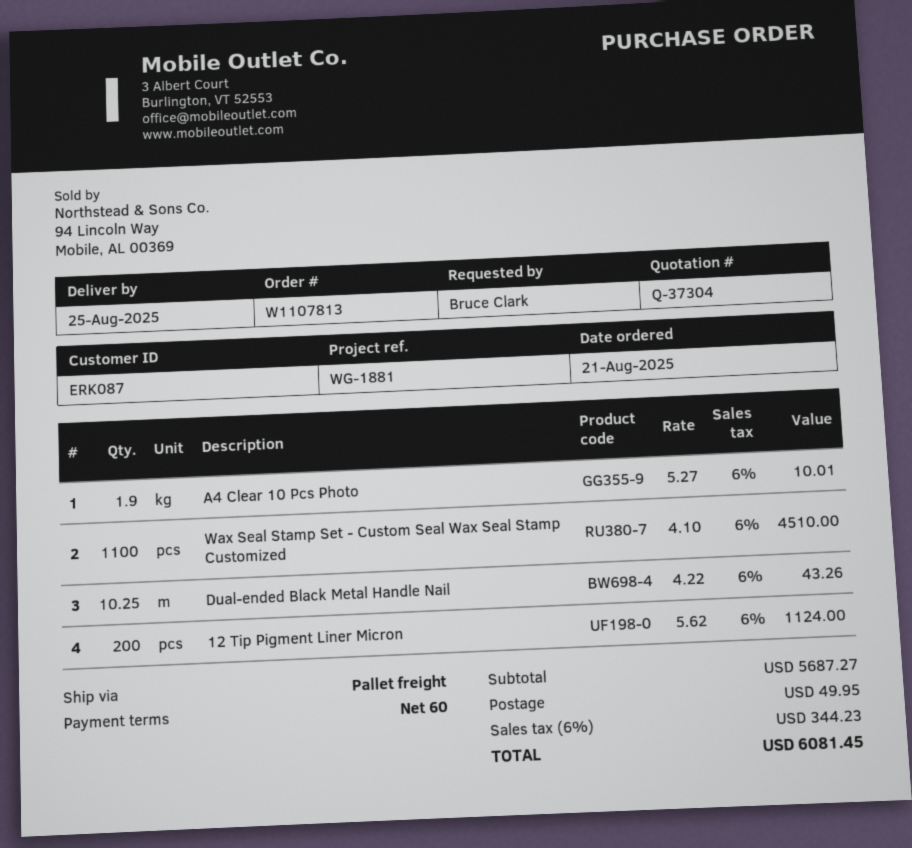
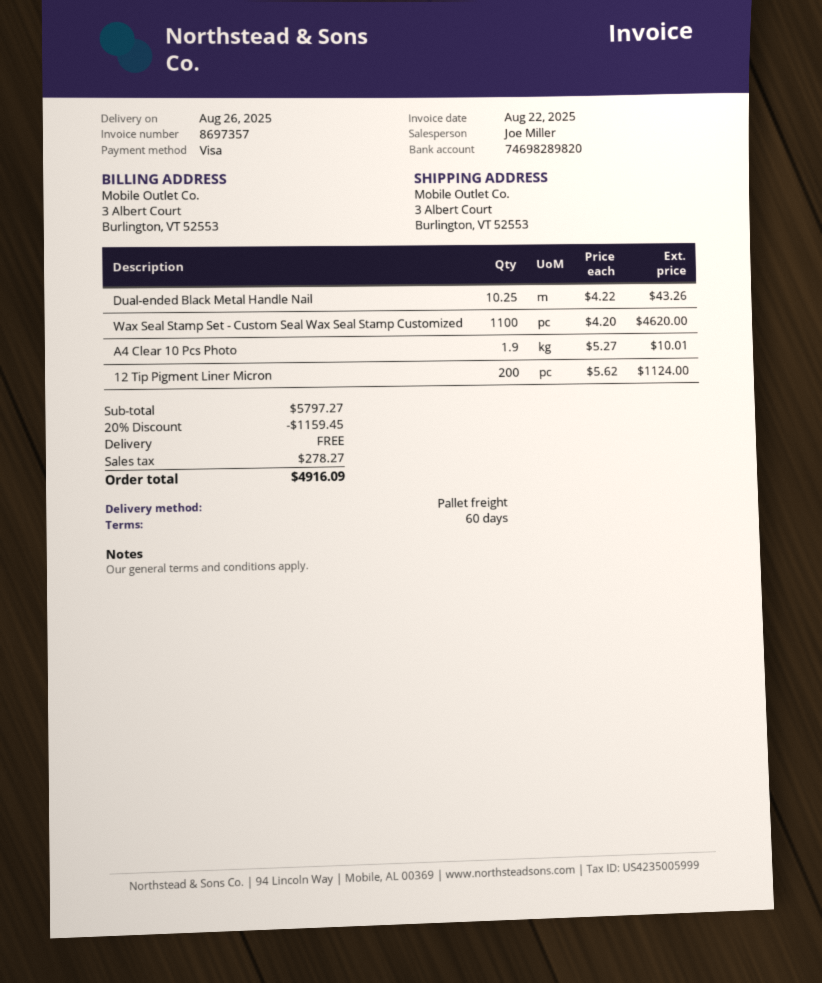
delivery date: 2025-08-25 -> 2025-08-26
Wax Seal Stamp Set - Custom Seal Wax Seal Stamp Customized: 1100 x 4.10 = 4510.00 -> 1100 x 4.20 = 4620.00
subtotal: 5687.27 -> 5797.27
discount: none -> 20% = 1159.45
shipping: 49.95 -> 0.00
tax: 344.23 -> 278.27
total: 6081.45 -> 4916.09

